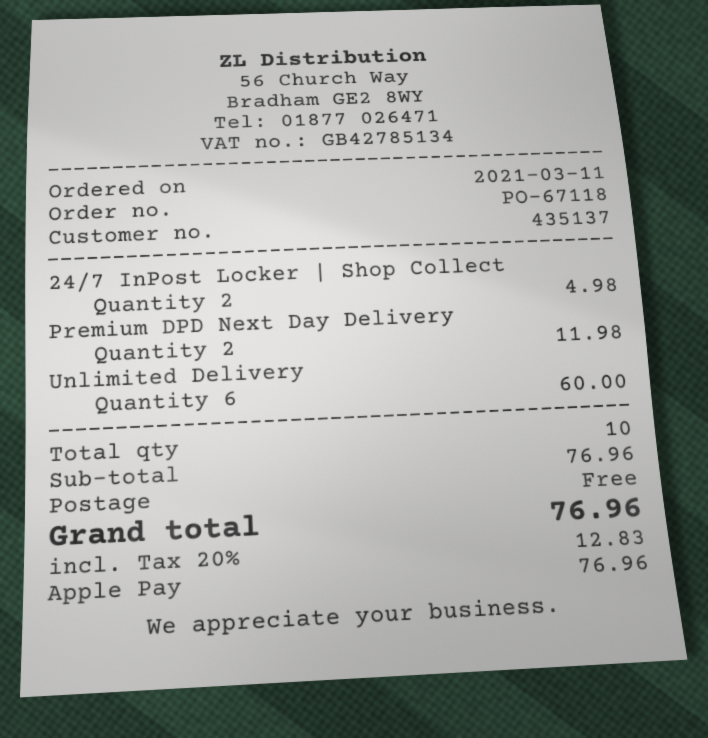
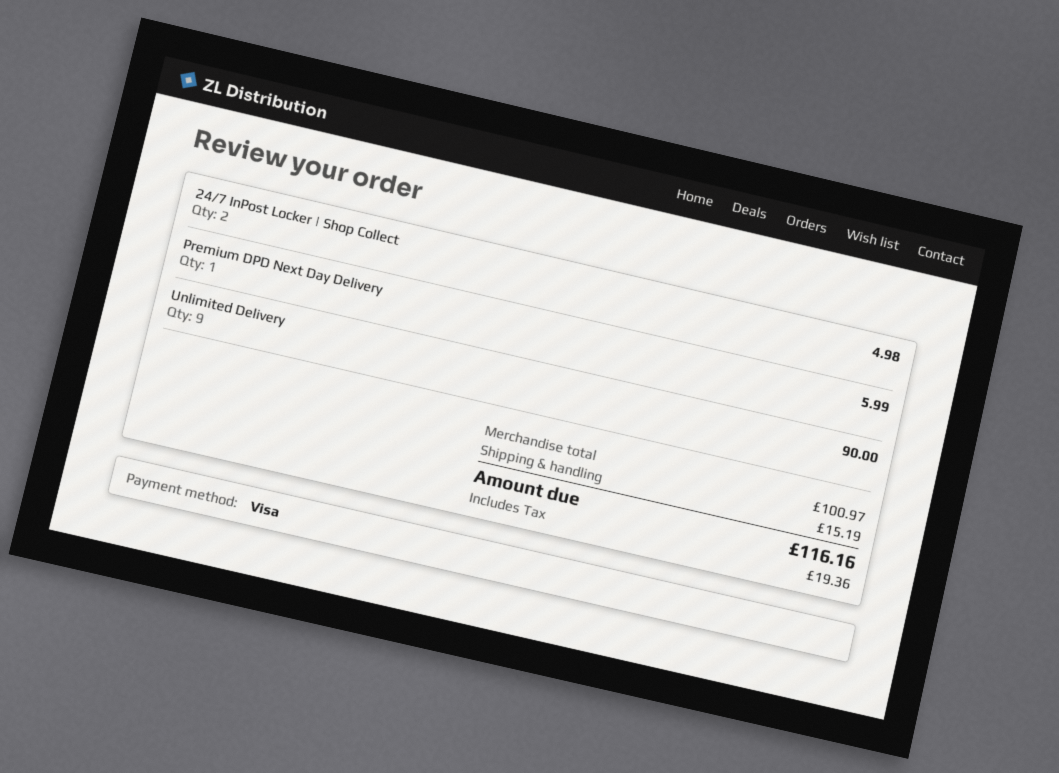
payment method: Apple Pay -> Visa
Premium DPD Next Day Delivery: 2 for 11.98 -> 1 for 5.99
Unlimited Delivery: 6 for 60.00 -> 9 for 90.00
subtotal: 76.96 -> 100.97
shipping: 0.00 -> 15.19
tax: 12.83 -> 19.36
total: 76.96 -> 116.16

